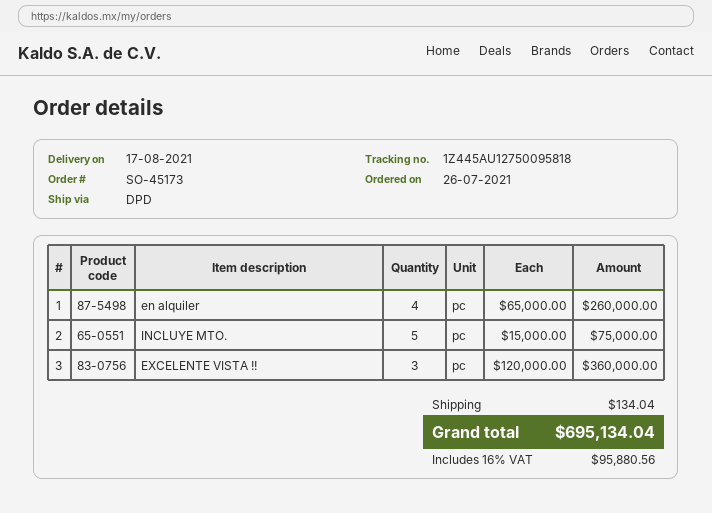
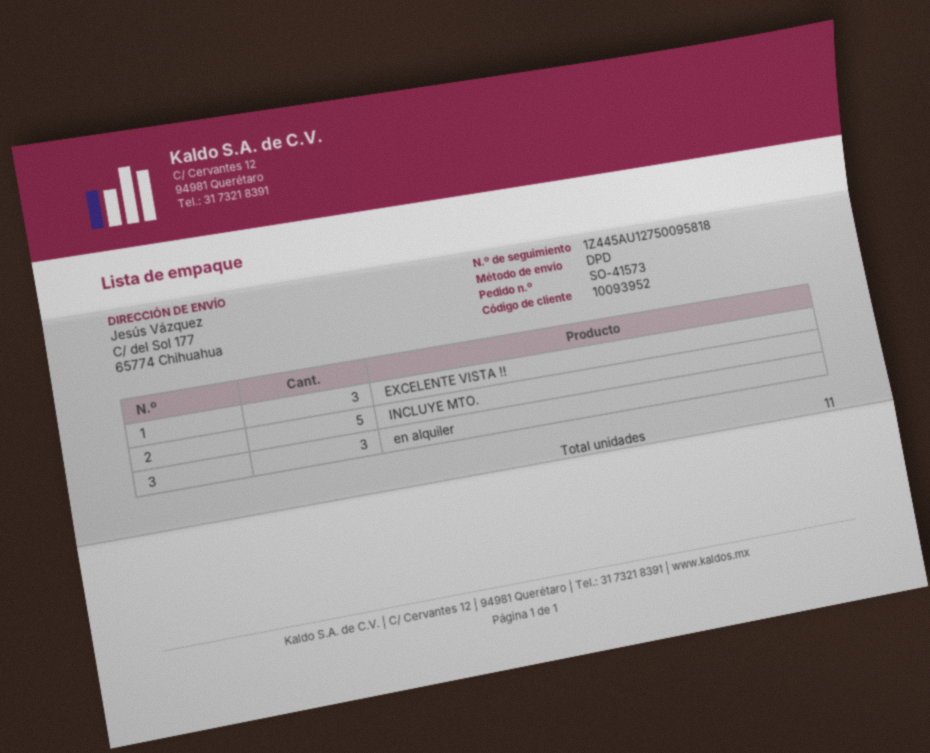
order number: SO-45173 -> SO-41573
en alquiler: 4 -> 3

